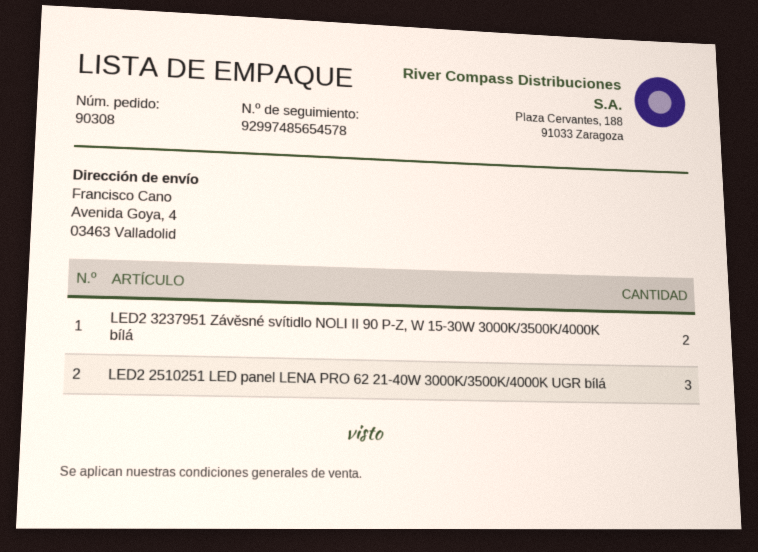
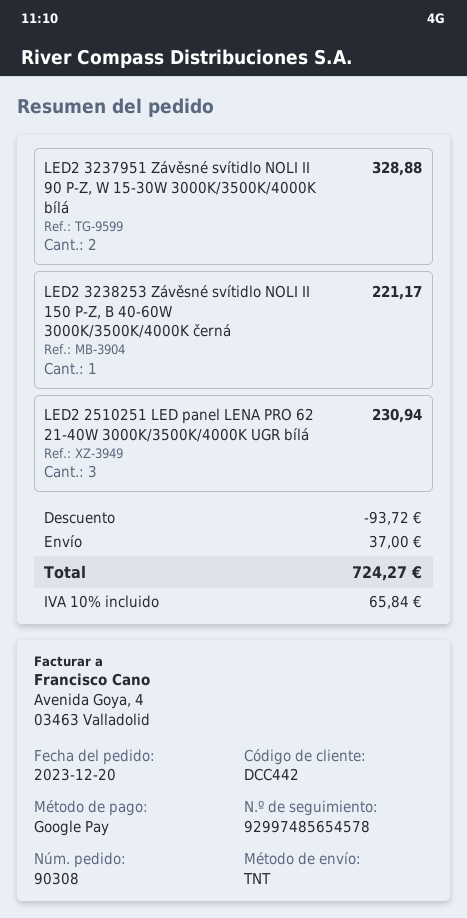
LED2 3238253 Závěsné svítidlo NOLI II 150 P-Z, B 40-60W 3000K/3500K/4000K černá: none -> 1

